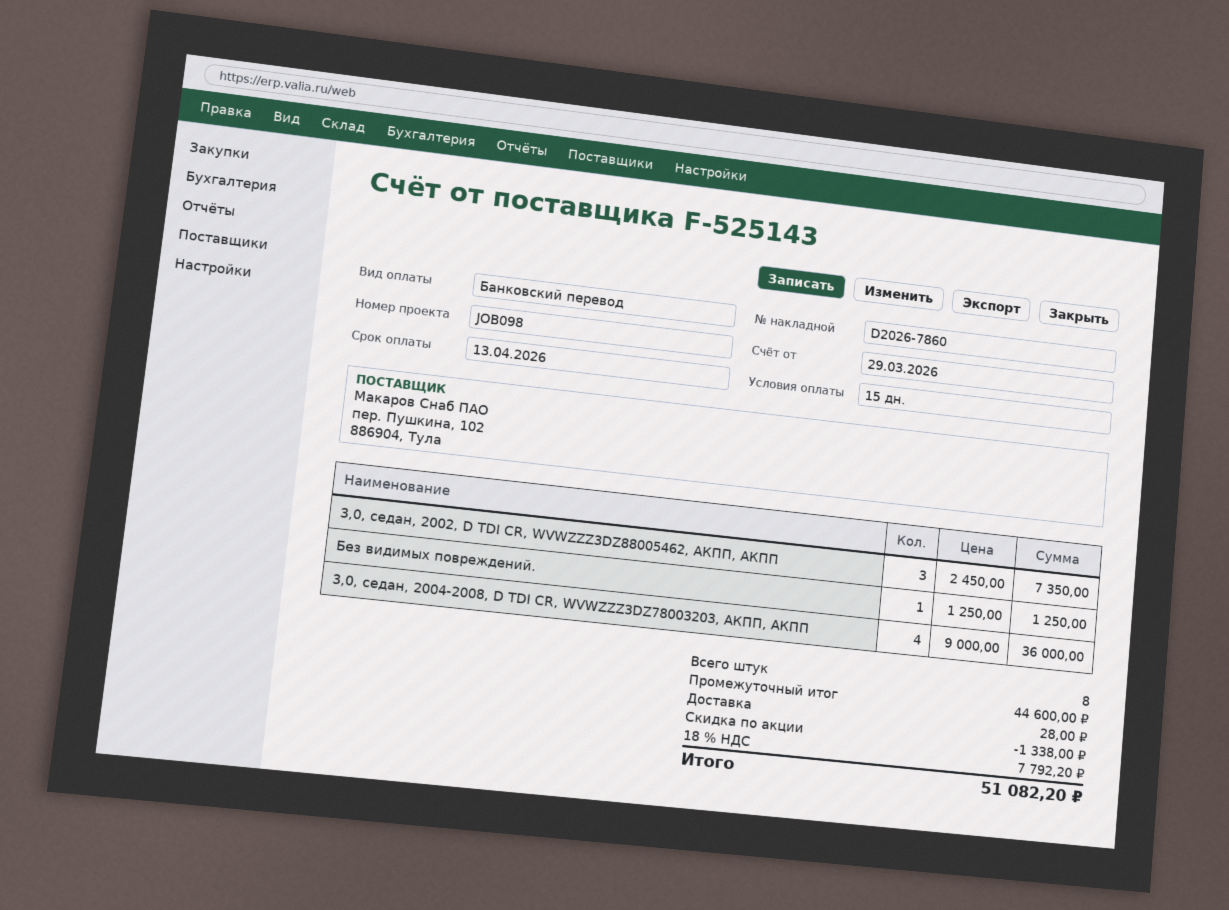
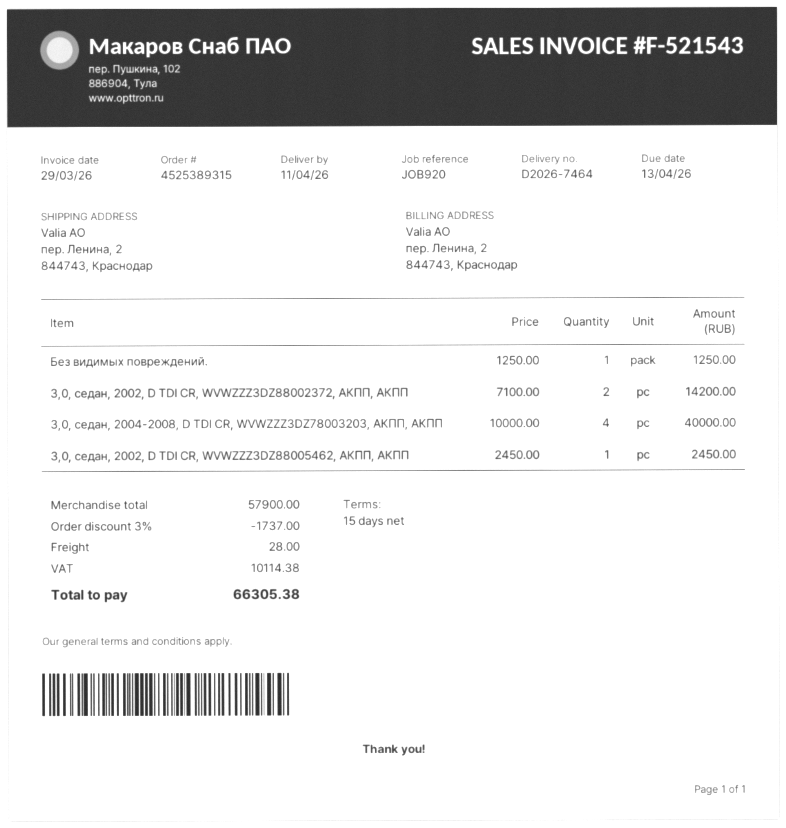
delivery note number: D2026-7860 -> D2026-7464
invoice number: F-525143 -> F-521543
reference: JOB098 -> JOB920
3,0, седан, 2002, D TDI CR, WVWZZZ3DZ88005462, АКПП, АКПП: 3 x 2450.00 = 7350.00 -> 1 x 2450.00 = 2450.00
3,0, седан, 2004-2008, D TDI CR, WVWZZZ3DZ78003203, АКПП, АКПП: 4 x 9000.00 = 36000.00 -> 4 x 10000.00 = 40000.00
3,0, седан, 2002, D TDI CR, WVWZZZ3DZ88002372, АКПП, АКПП: none -> 2 x 7100.00 = 14200.00
subtotal: 44600.00 -> 57900.00
discount: 1338.00 -> 1737.00
tax: 7792.20 -> 10114.38
total: 51082.20 -> 66305.38

